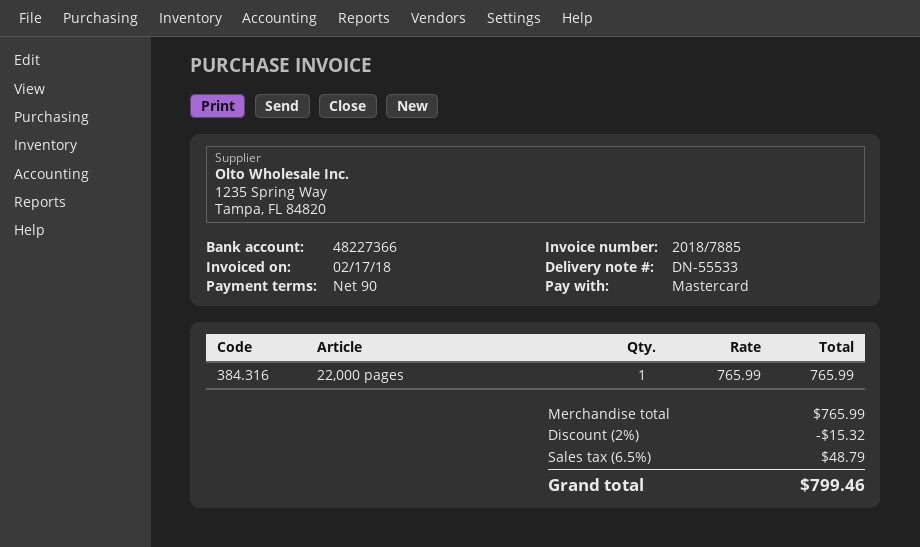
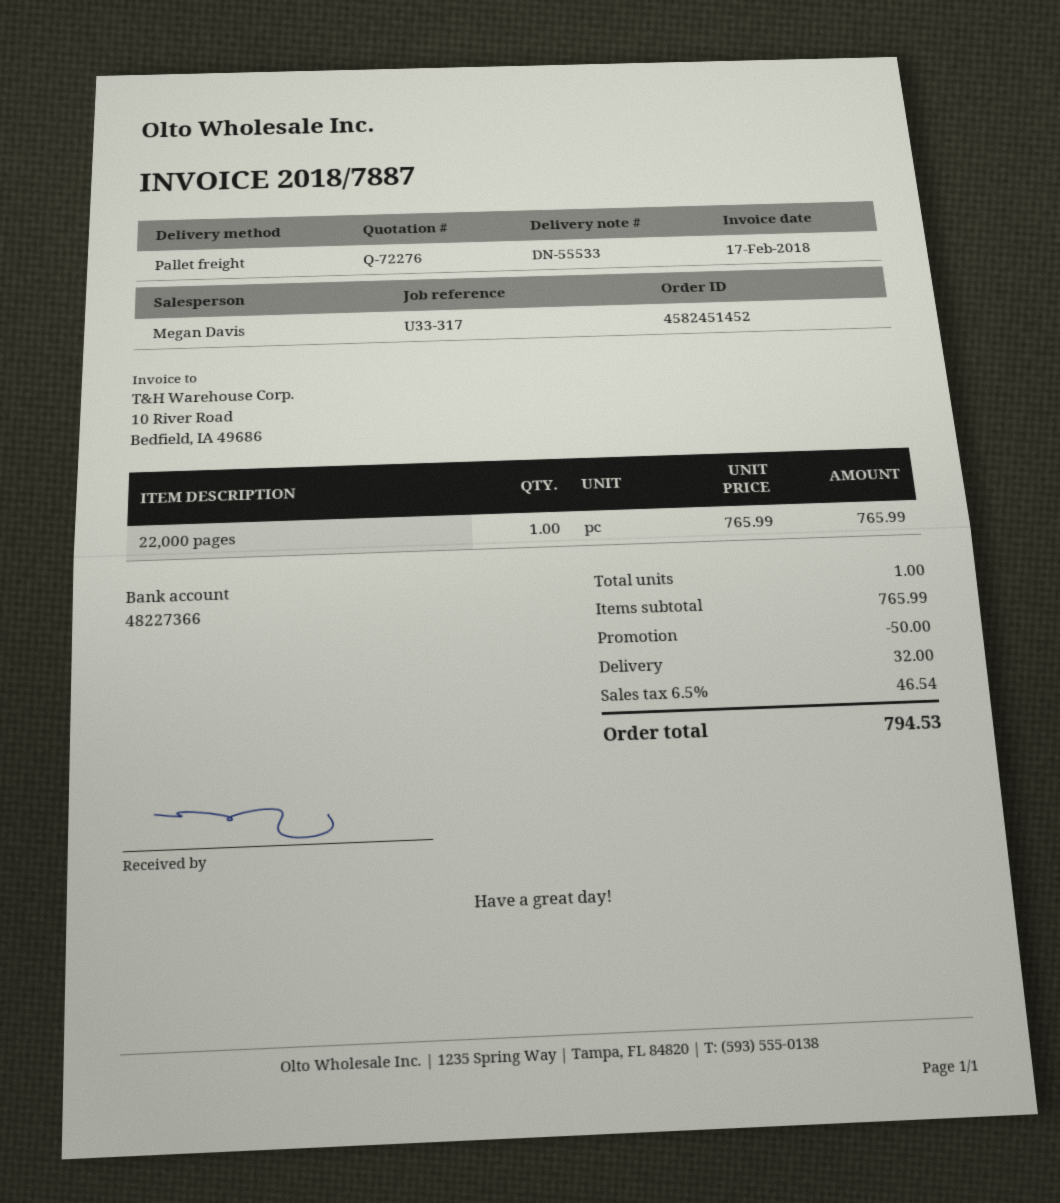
invoice number: 2018/7885 -> 2018/7887
discount: 15.32 -> 50.00
shipping: none -> 32.00
tax: 6.5% = 48.79 -> 6.5% = 46.54
total: 799.46 -> 794.53

